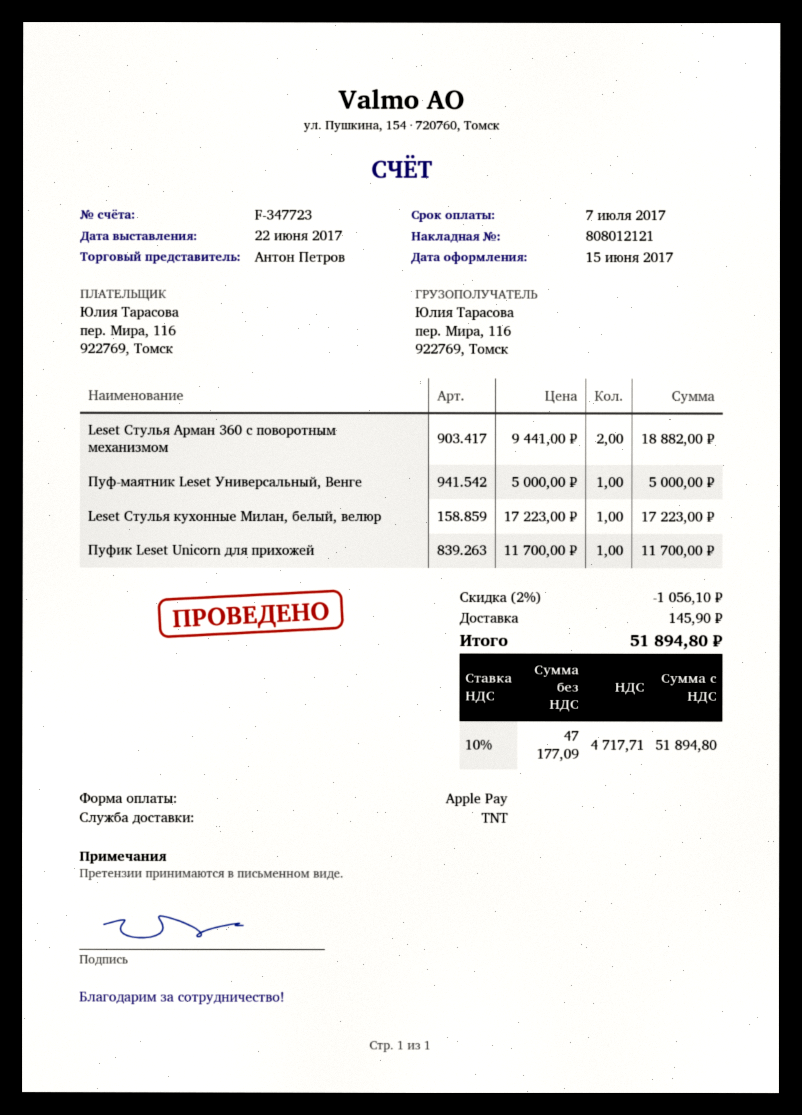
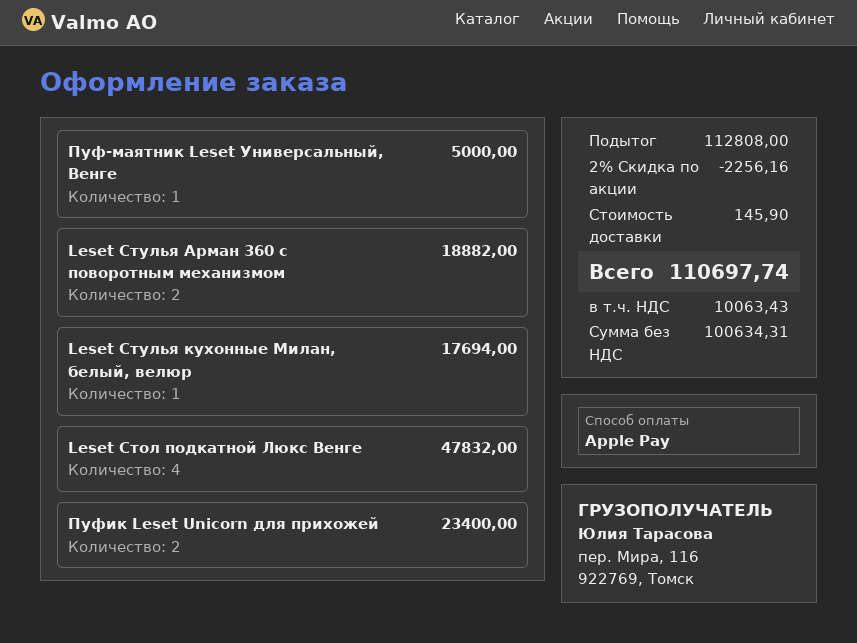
Leset Стулья кухонные Милан, белый, велюр: 1 for 17223.00 -> 1 for 17694.00
Пуфик Leset Unicorn для прихожей: 1 for 11700.00 -> 2 for 23400.00
Leset Стол подкатной Люкс Венге: none -> 4 for 47832.00
discount: 2% = 1056.10 -> 2% = 2256.16
net: 47177.09 -> 100634.31
tax: 4717.71 -> 10063.43
total: 51894.80 -> 110697.74

